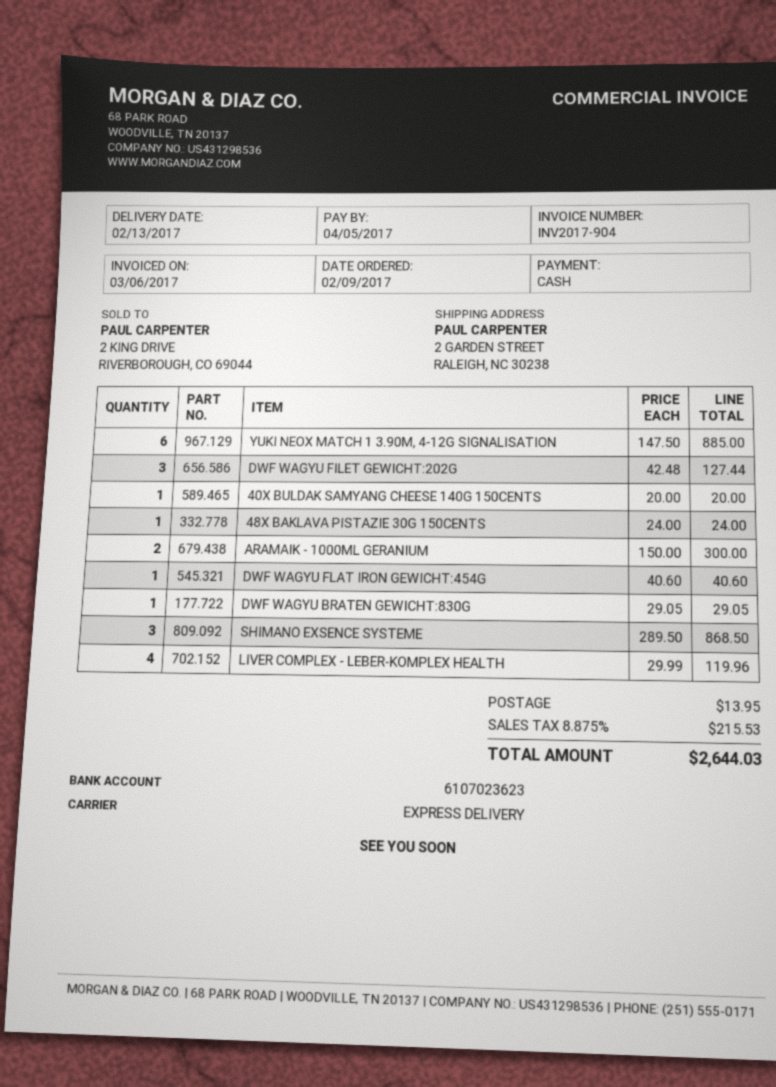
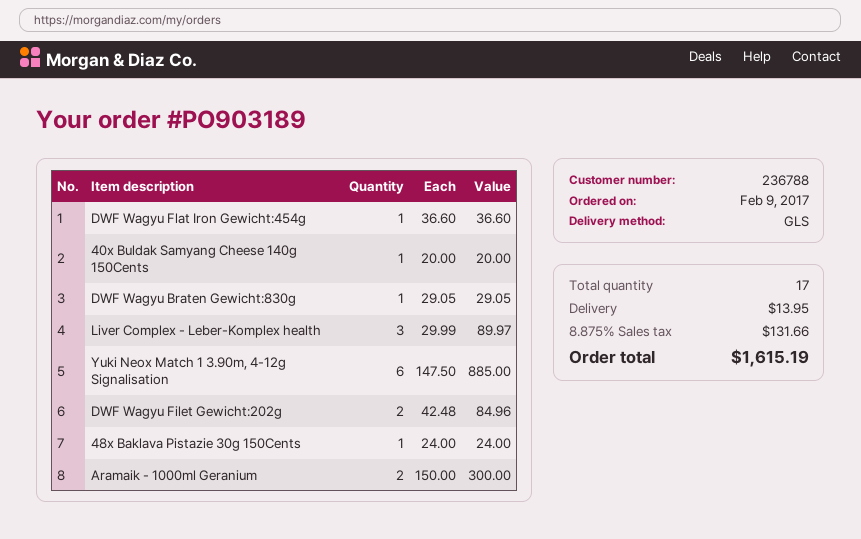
shipping method: express -> GLS
DWF WAGYU FILET GEWICHT:202G: 3 x 42.48 = 127.44 -> 2 x 42.48 = 84.96
DWF WAGYU FLAT IRON GEWICHT:454G: 1 x 40.60 = 40.60 -> 1 x 36.60 = 36.60
SHIMANO EXSENCE SYSTEME: 3 x 289.50 = 868.50 -> none
LIVER COMPLEX - LEBER-KOMPLEX HEALTH: 4 x 29.99 = 119.96 -> 3 x 29.99 = 89.97
tax: 8.875% = 215.53 -> 8.875% = 131.66
total: 2644.03 -> 1615.19

